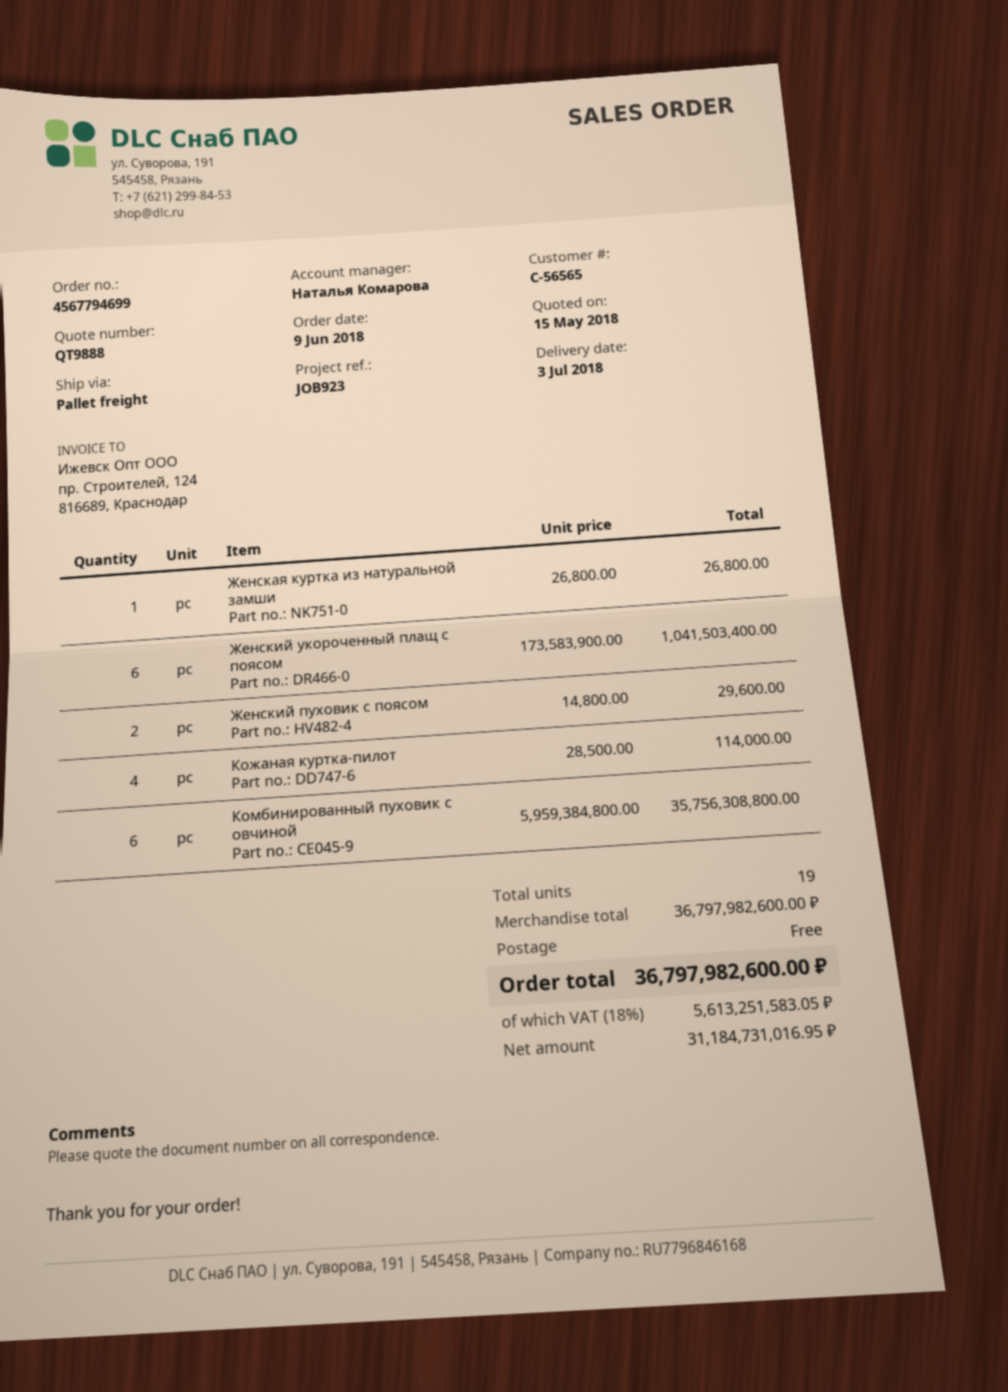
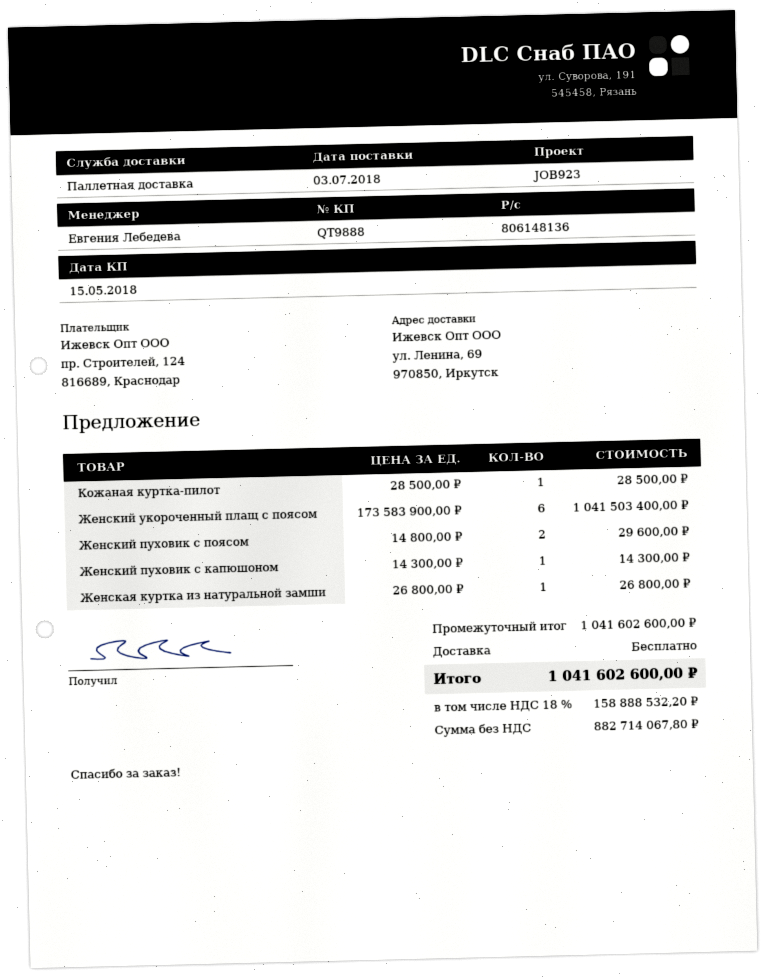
sales rep: Наталья Комарова -> Евгения Лебедева
Кожаная куртка-пилот: 4 x 28500.00 = 114000.00 -> 1 x 28500.00 = 28500.00
Комбинированный пуховик с овчиной: 6 x 5959384800.00 = 35756308800.00 -> none
Женский пуховик с капюшоном: none -> 1 x 14300.00 = 14300.00
subtotal: 36797982600.00 -> 1041602600.00
net: 31184731016.95 -> 882714067.80
tax: 18% = 5613251583.05 -> 18% = 158888532.20
total: 36797982600.00 -> 1041602600.00

